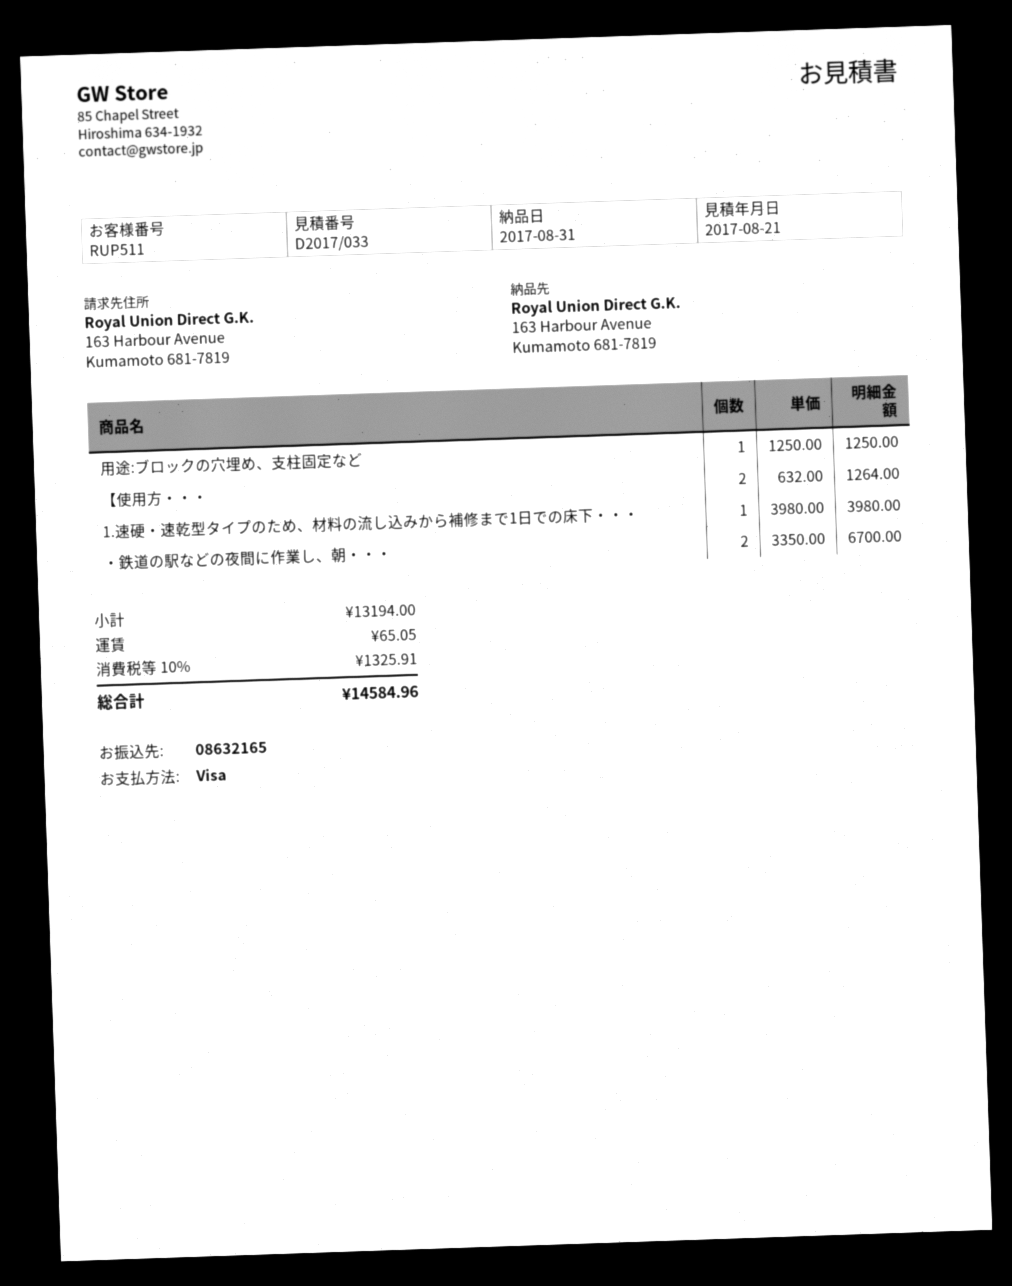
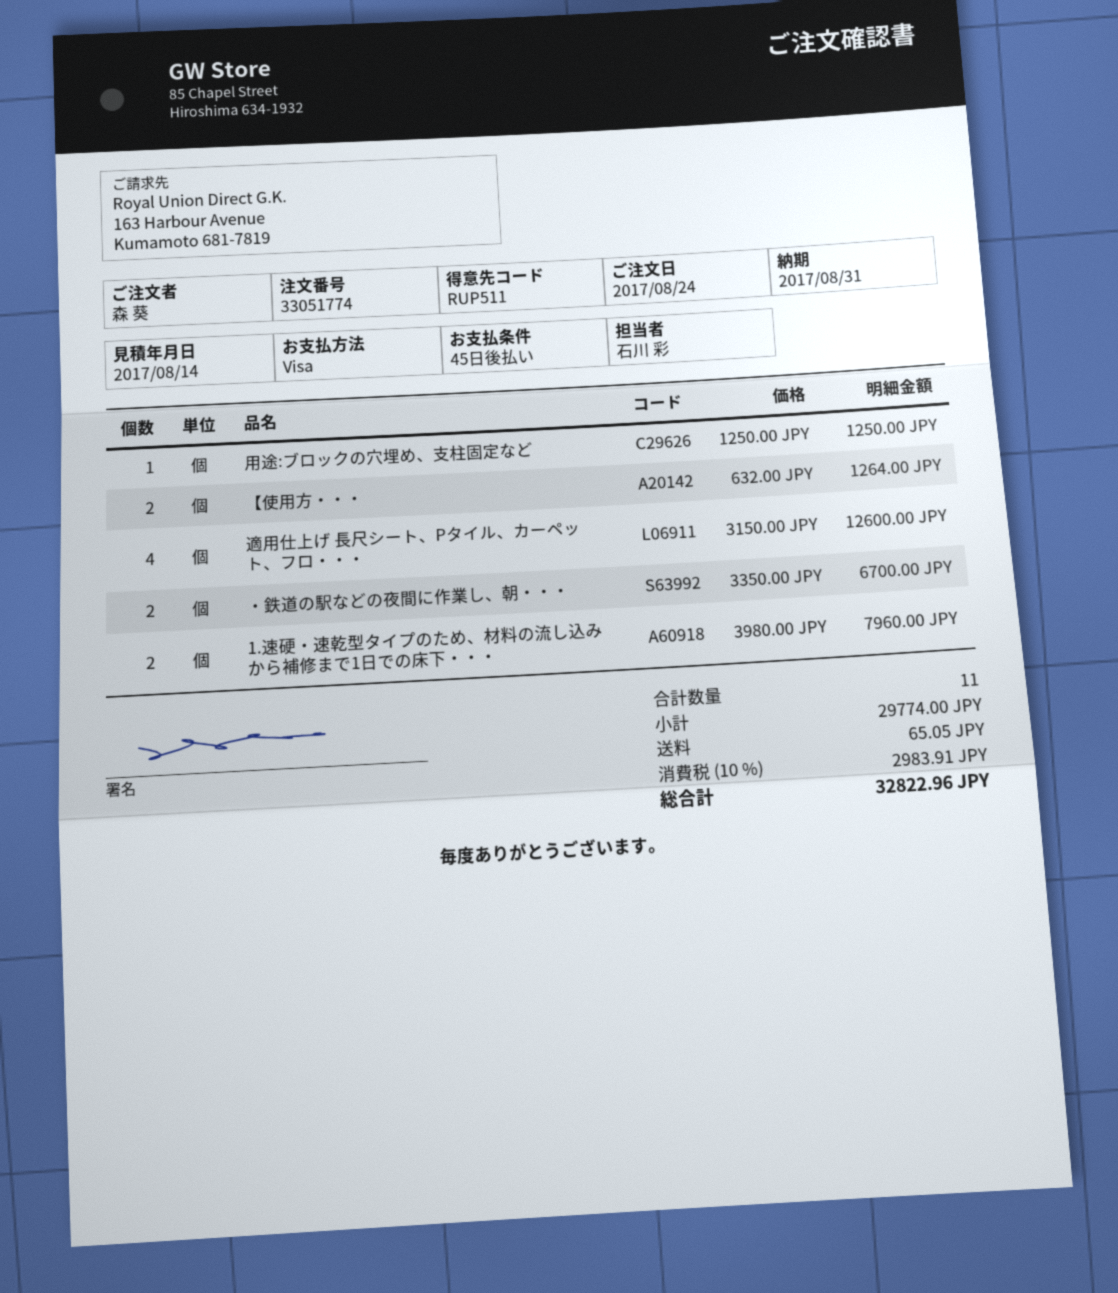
quote date: 2017-08-21 -> 2017-08-14
1.速硬・速乾型タイプのため、材料の流し込みから補修まで1日での床下・・・: 1 x 3980.00 = 3980.00 -> 2 x 3980.00 = 7960.00
適用仕上げ 長尺シート、Pタイル、カーペット、フロ・・・: none -> 4 x 3150.00 = 12600.00
subtotal: 13194.00 -> 29774.00
tax: 10% = 1325.91 -> 10% = 2983.91
total: 14584.96 -> 32822.96

